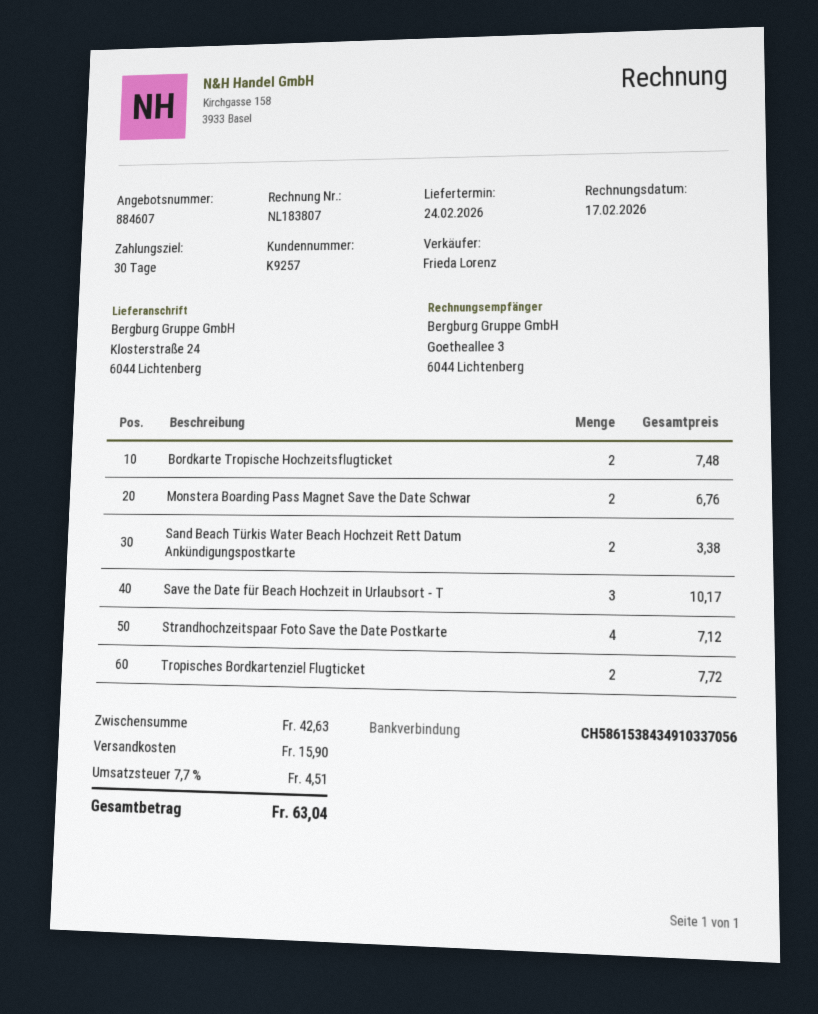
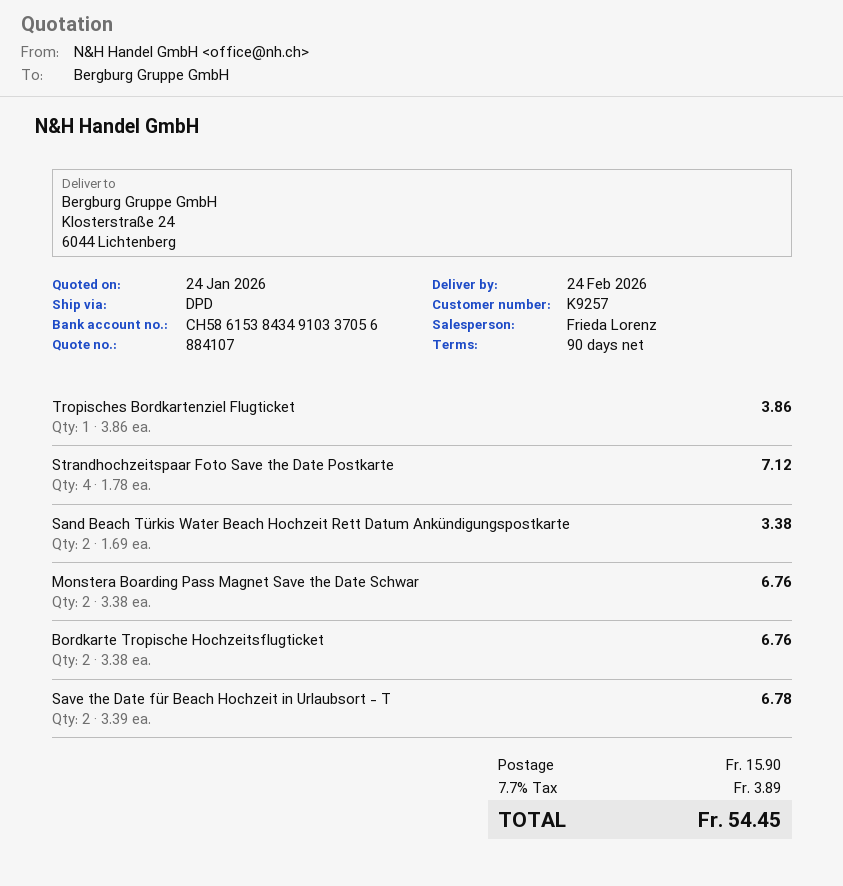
quote number: 884607 -> 884107
payment terms: 30 days -> 90 days
Bordkarte Tropische Hochzeitsflugticket: 2 for 7.48 -> 2 for 6.76
Save the Date für Beach Hochzeit in Urlaubsort - T: 3 for 10.17 -> 2 for 6.78
Tropisches Bordkartenziel Flugticket: 2 for 7.72 -> 1 for 3.86
tax: 7.7% = 4.51 -> 7.7% = 3.89
total: 63.04 -> 54.45

